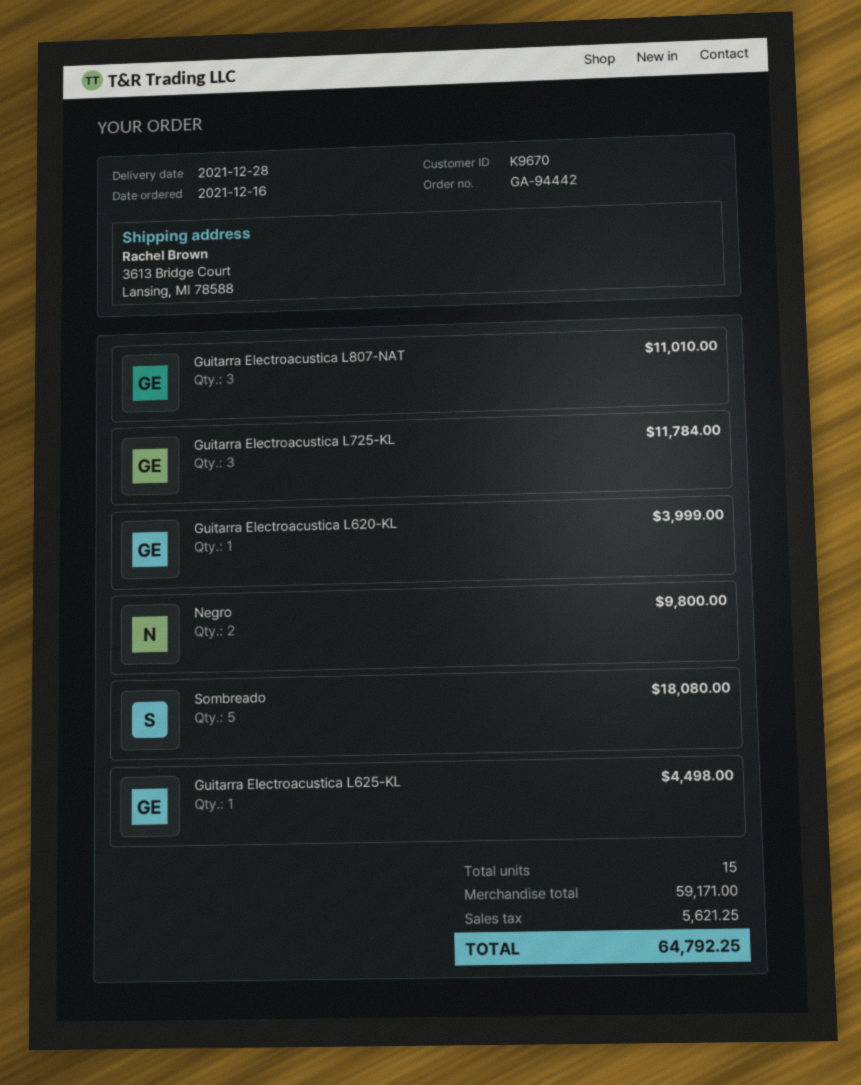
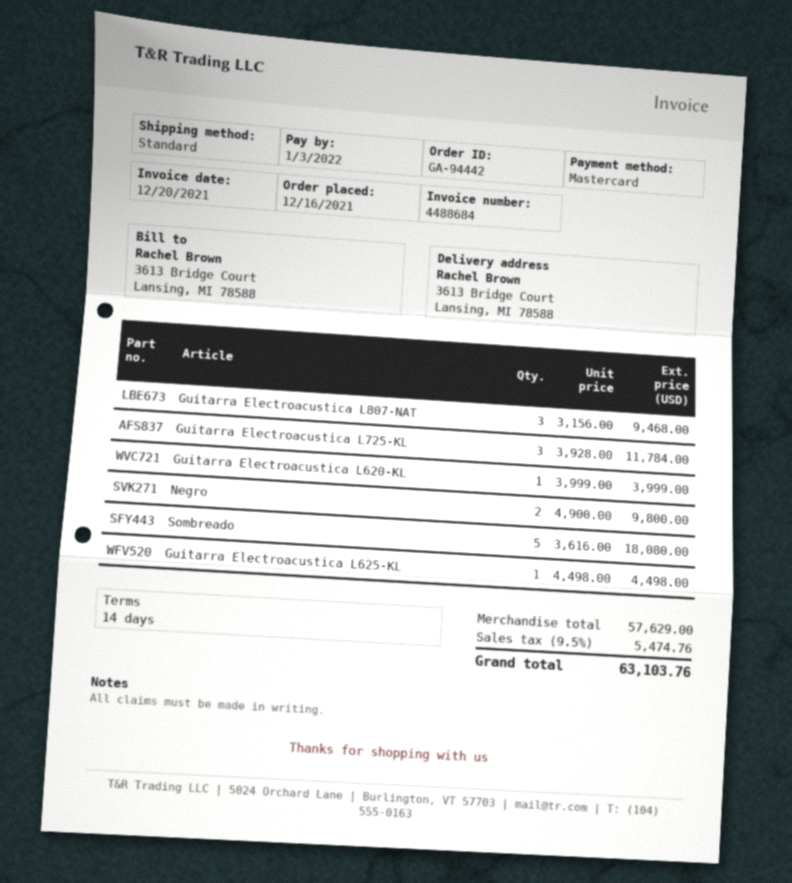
Guitarra Electroacustica L807-NAT: 3 for 11010.00 -> 3 for 9468.00
subtotal: 59171.00 -> 57629.00
tax: 5621.25 -> 5474.76
total: 64792.25 -> 63103.76

